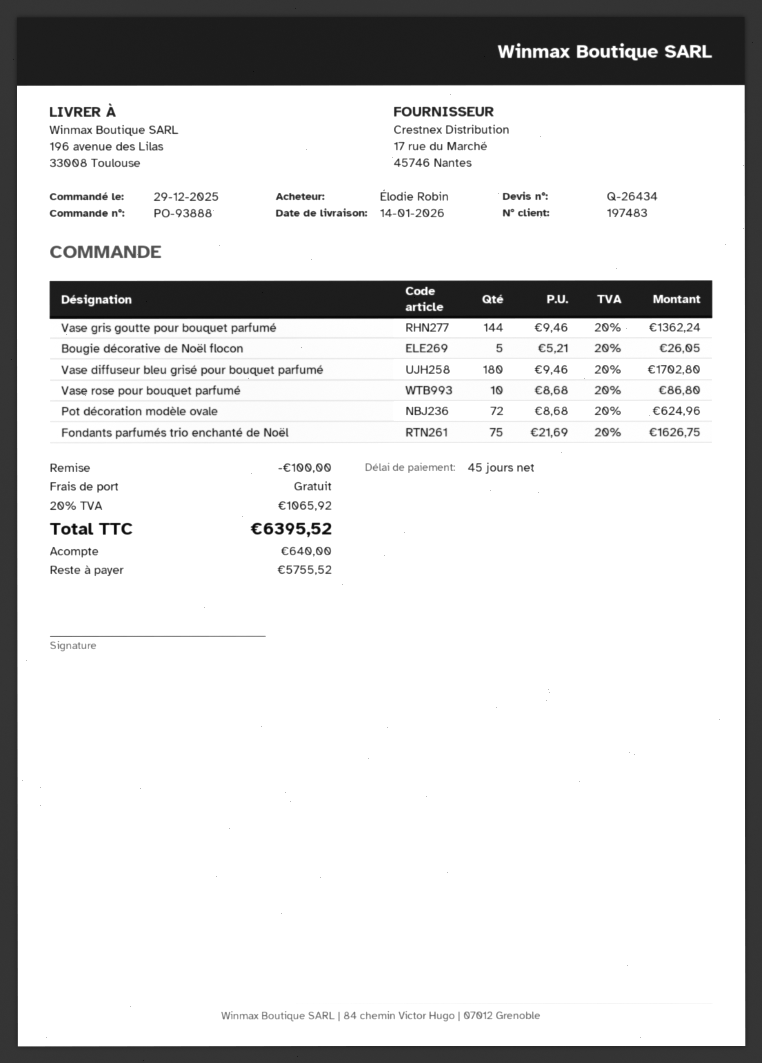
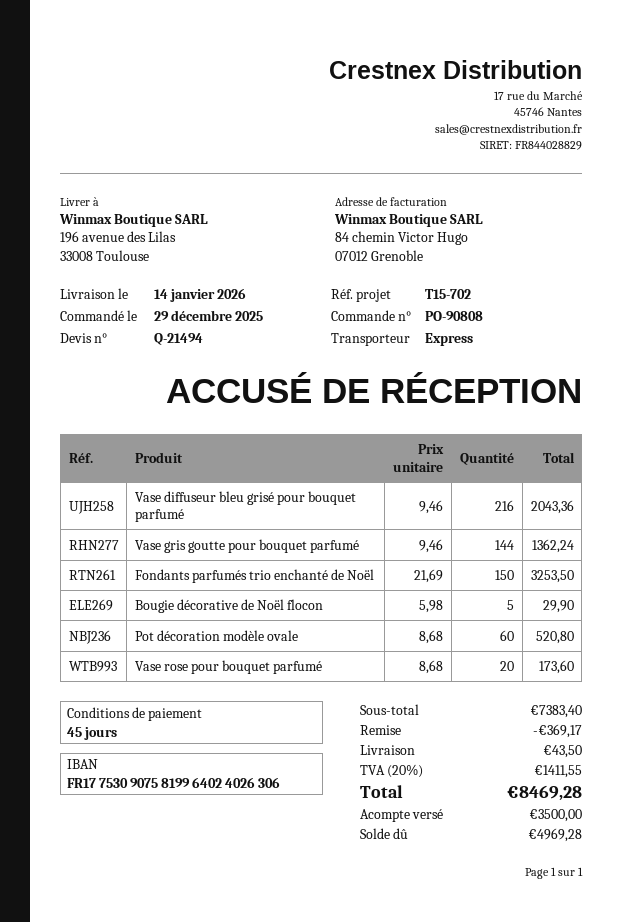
quote number: Q-26434 -> Q-21494
order number: PO-93888 -> PO-90808
Bougie décorative de Noël flocon: 5 x 5.21 = 26.05 -> 5 x 5.98 = 29.90
Vase diffuseur bleu grisé pour bouquet parfumé: 180 x 9.46 = 1702.80 -> 216 x 9.46 = 2043.36
Vase rose pour bouquet parfumé: 10 x 8.68 = 86.80 -> 20 x 8.68 = 173.60
Pot décoration modèle ovale: 72 x 8.68 = 624.96 -> 60 x 8.68 = 520.80
Fondants parfumés trio enchanté de Noël: 75 x 21.69 = 1626.75 -> 150 x 21.69 = 3253.50
discount: 100.00 -> 369.17
shipping: 0.00 -> 43.50
tax: 20% = 1065.92 -> 20% = 1411.55
total: 6395.52 -> 8469.28
deposit: 640.00 -> 3500.00
balance: 5755.52 -> 4969.28

